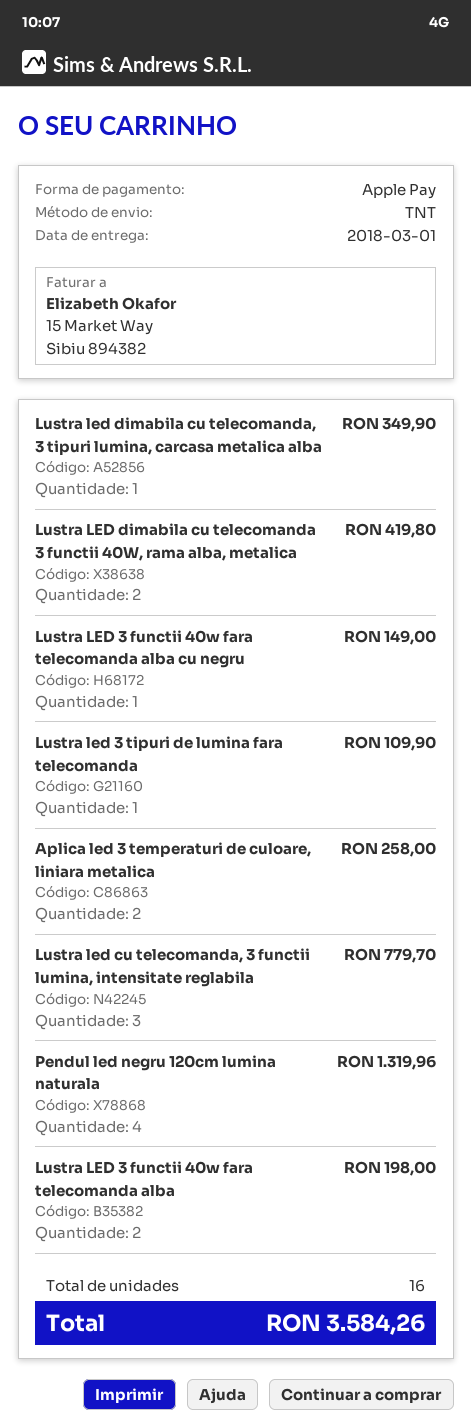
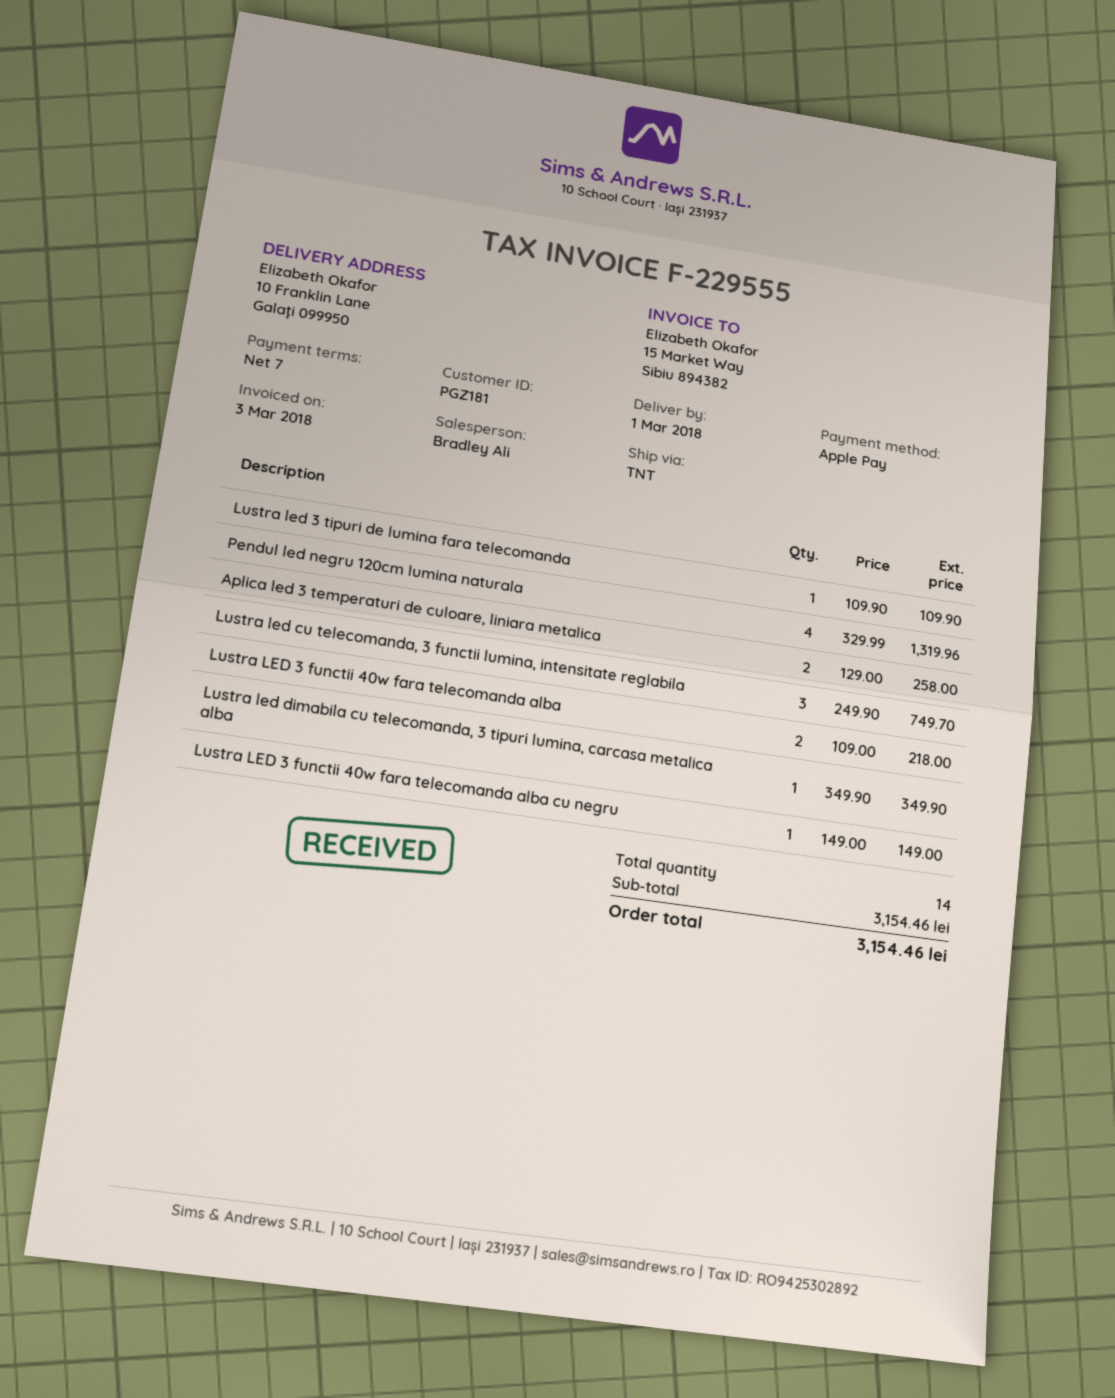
Lustra LED dimabila cu telecomanda 3 functii 40W, rama alba, metalica: 2 for 419.80 -> none
Lustra led cu telecomanda, 3 functii lumina, intensitate reglabila: 3 for 779.70 -> 3 for 749.70
Lustra LED 3 functii 40w fara telecomanda alba: 2 for 198.00 -> 2 for 218.00
total quantity: 16 -> 14
total: 3584.26 -> 3154.46

